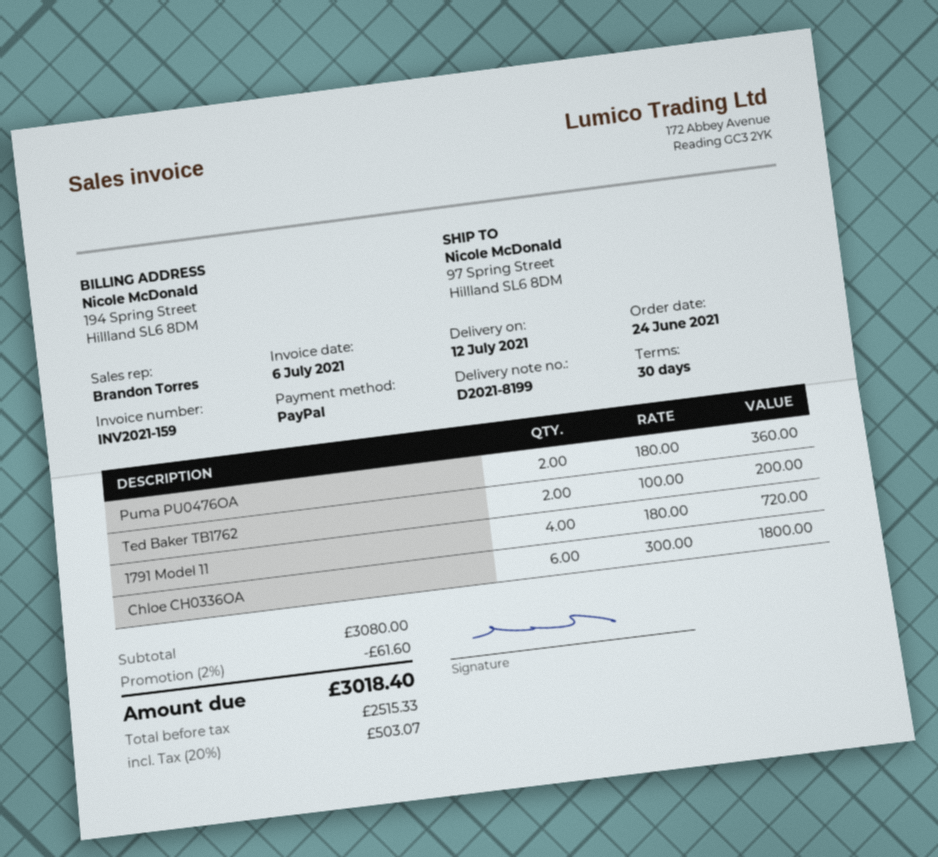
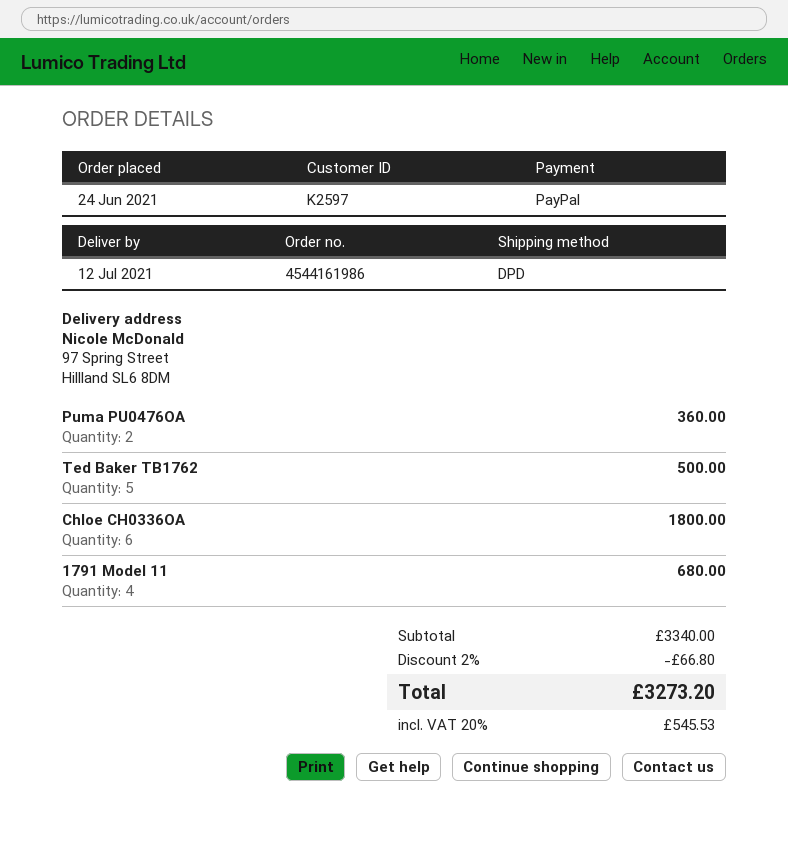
Ted Baker TB1762: 2 for 200.00 -> 5 for 500.00
1791 Model 11: 4 for 720.00 -> 4 for 680.00
subtotal: 3080.00 -> 3340.00
discount: 2% = 61.60 -> 2% = 66.80
tax: 20% = 503.07 -> 20% = 545.53
total: 3018.40 -> 3273.20

